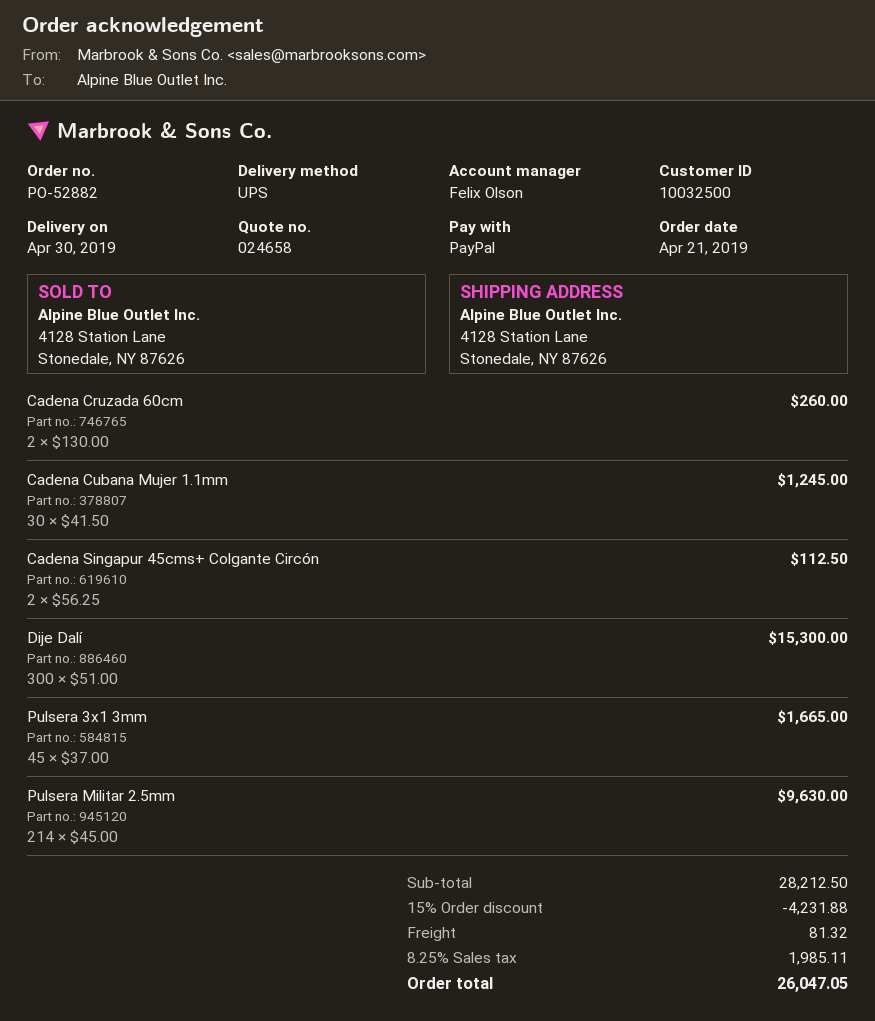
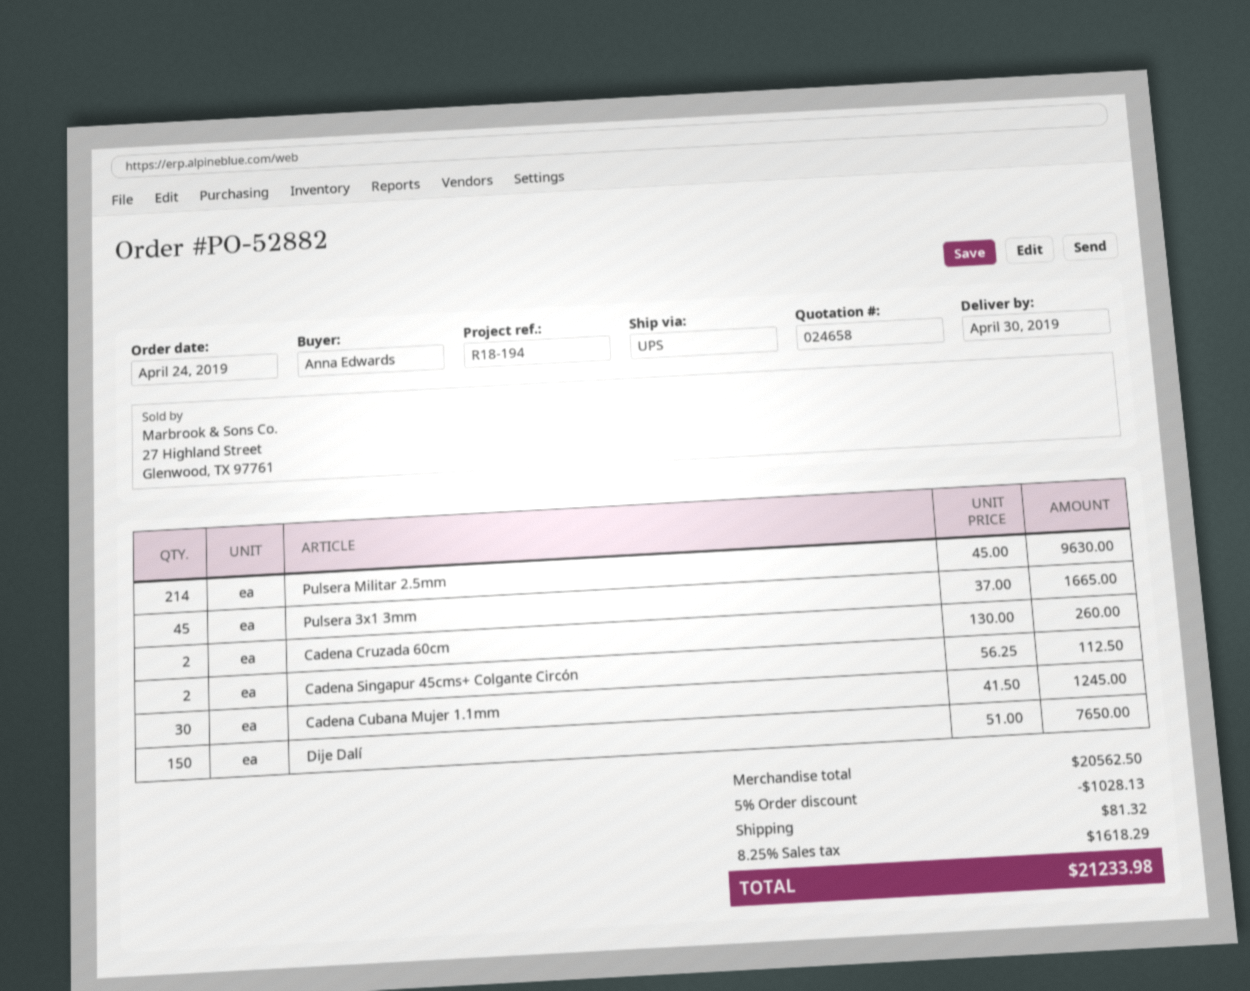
order date: 2019-04-21 -> 2019-04-24
Dije Dalí: 300 x 51.00 = 15300.00 -> 150 x 51.00 = 7650.00
subtotal: 28212.50 -> 20562.50
discount: 15% = 4231.88 -> 5% = 1028.13
tax: 8.25% = 1985.11 -> 8.25% = 1618.29
total: 26047.05 -> 21233.98

